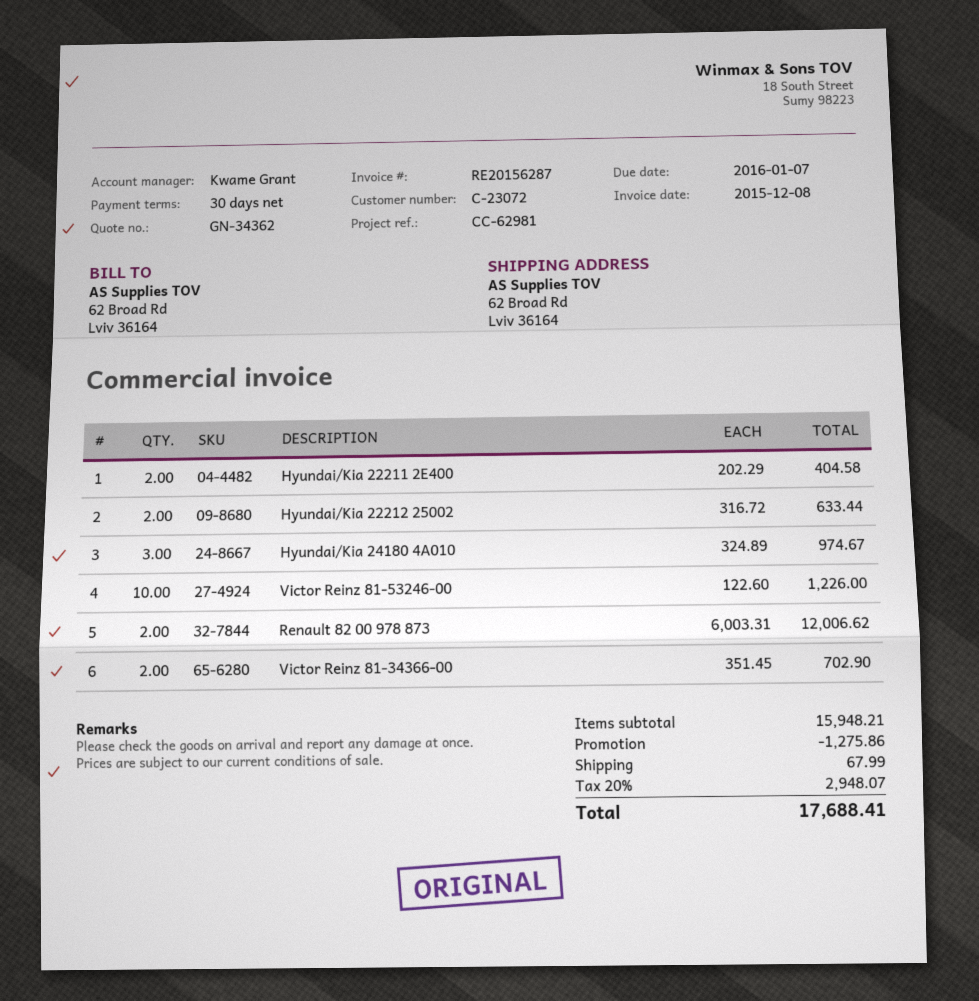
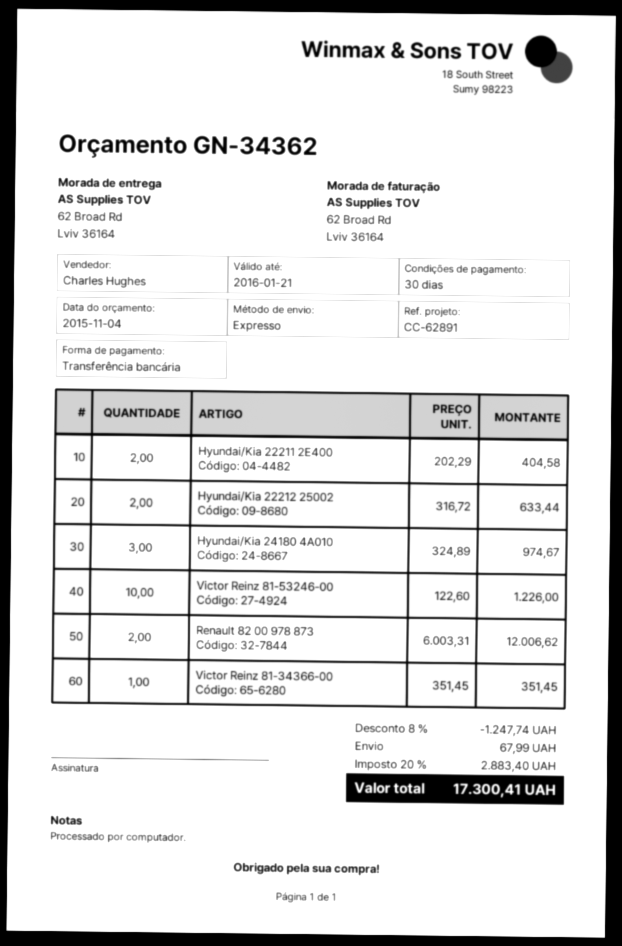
reference: CC-62981 -> CC-62891
sales rep: Kwame Grant -> Charles Hughes
Victor Reinz 81-34366-00: 2 x 351.45 = 702.90 -> 1 x 351.45 = 351.45
discount: 1275.86 -> 1247.74
tax: 20% = 2948.07 -> 20% = 2883.40
total: 17688.41 -> 17300.41

